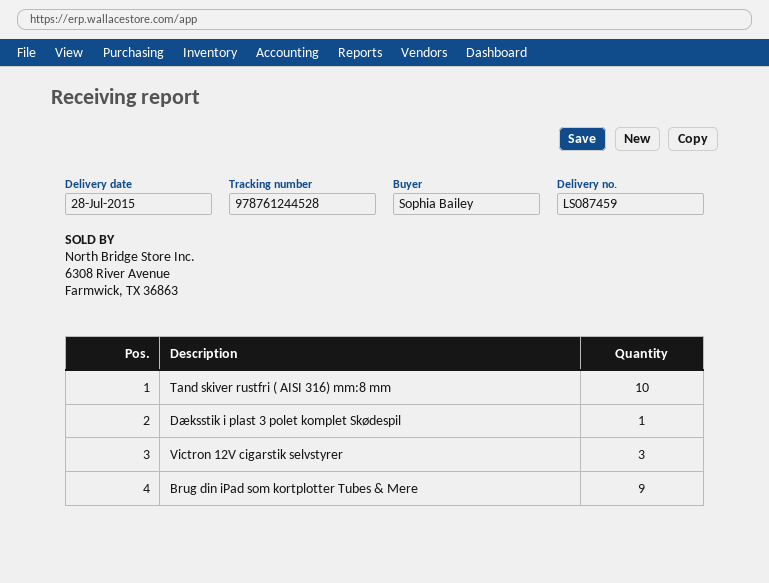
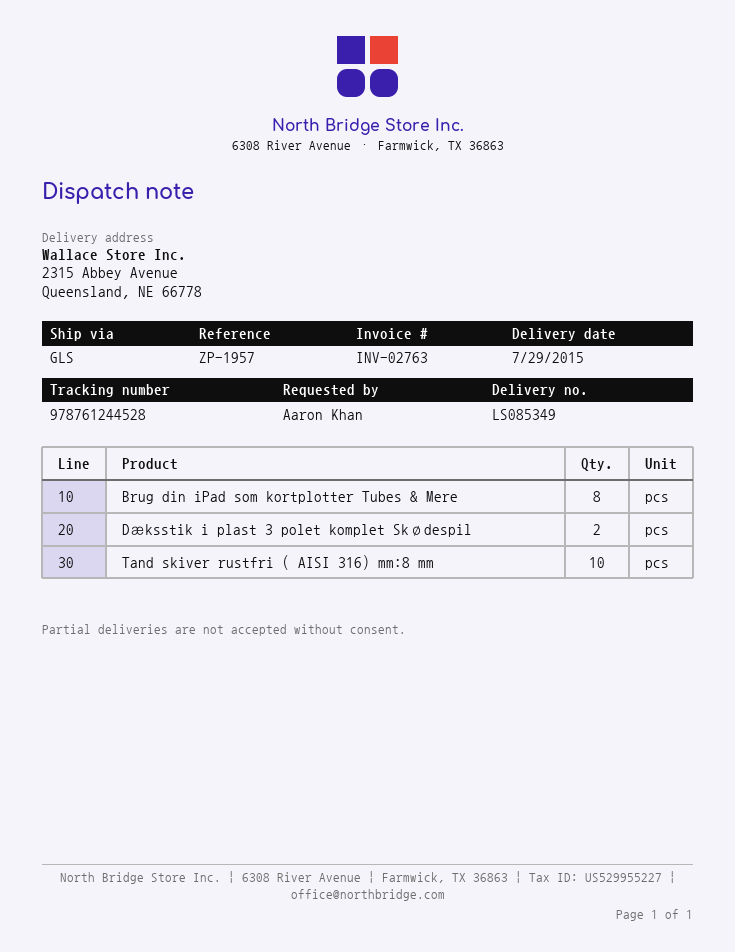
delivery note number: LS087459 -> LS085349
delivery date: 2015-07-28 -> 2015-07-29
ordered by: Sophia Bailey -> Aaron Khan
Dæksstik i plast 3 polet komplet Skødespil: 1 -> 2
Victron 12V cigarstik selvstyrer: 3 -> none
Brug din iPad som kortplotter Tubes & Mere: 9 -> 8

